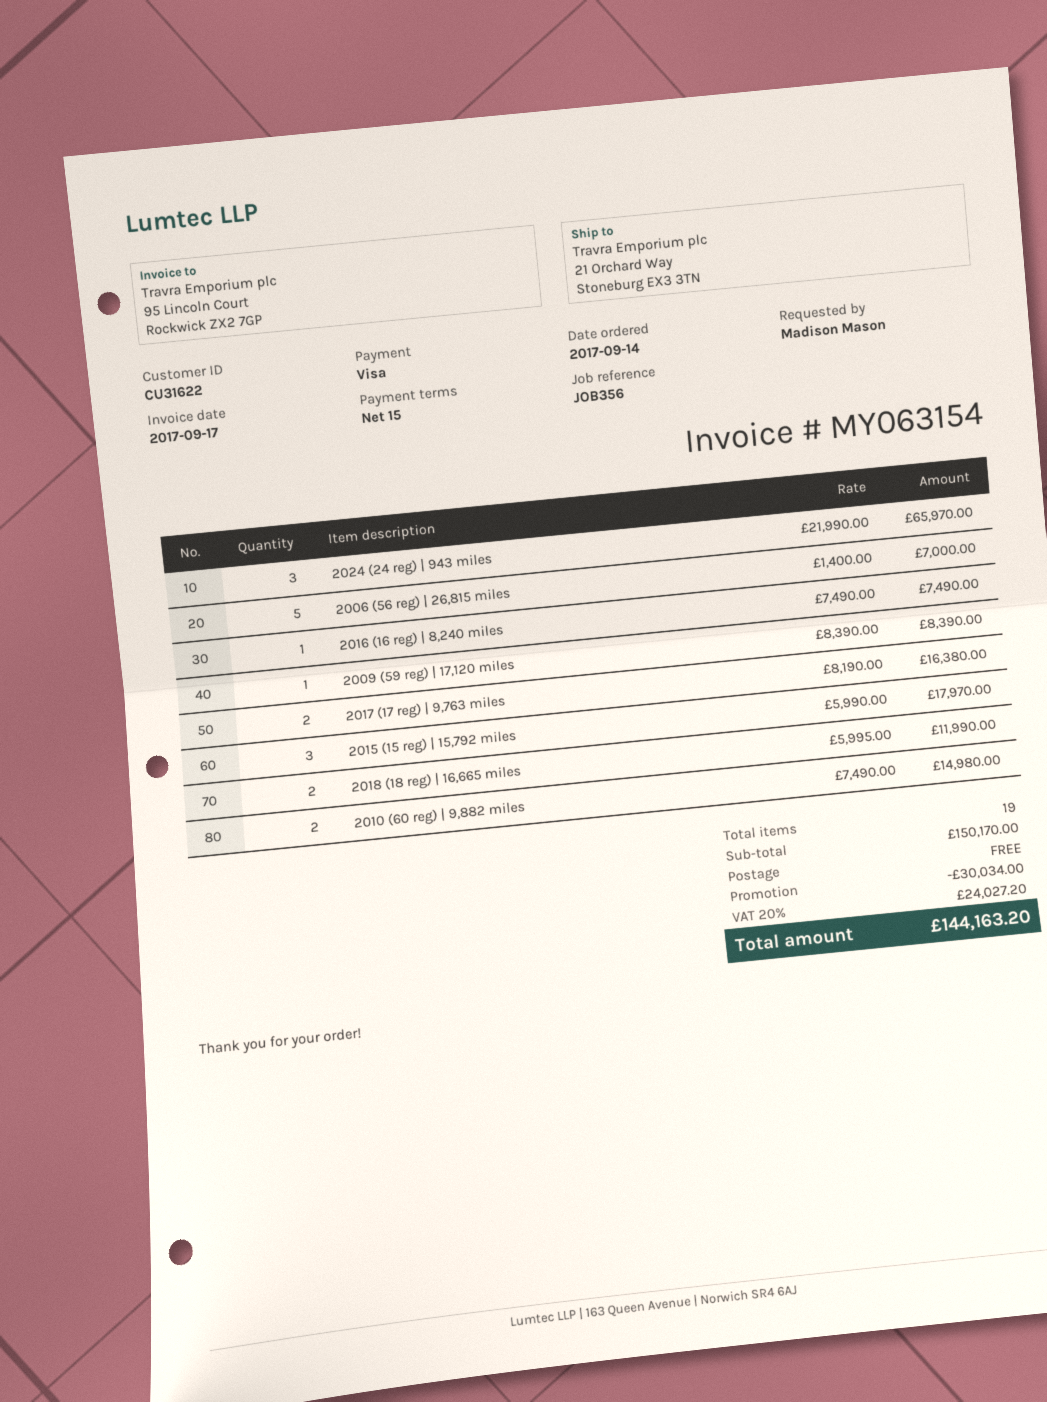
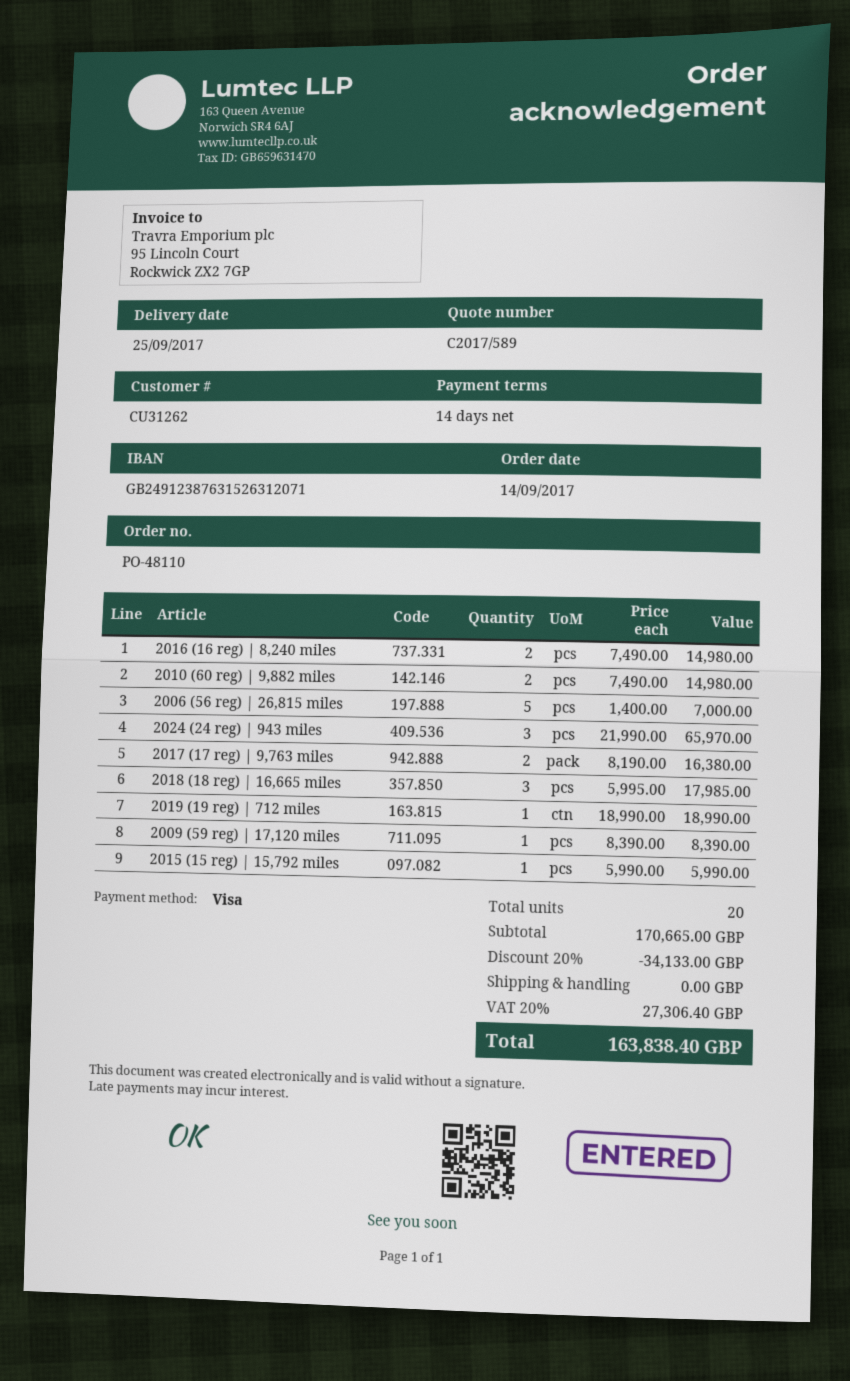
payment terms: 15 days -> 14 days
customer number: CU31622 -> CU31262
2016 (16 reg) | 8,240 miles: 1 x 7490.00 = 7490.00 -> 2 x 7490.00 = 14980.00
2015 (15 reg) | 15,792 miles: 3 x 5990.00 = 17970.00 -> 1 x 5990.00 = 5990.00
2018 (18 reg) | 16,665 miles: 2 x 5995.00 = 11990.00 -> 3 x 5995.00 = 17985.00
2019 (19 reg) | 712 miles: none -> 1 x 18990.00 = 18990.00
total quantity: 19 -> 20
subtotal: 150170.00 -> 170665.00
discount: 30034.00 -> 34133.00
tax: 20% = 24027.20 -> 20% = 27306.40
total: 144163.20 -> 163838.40

